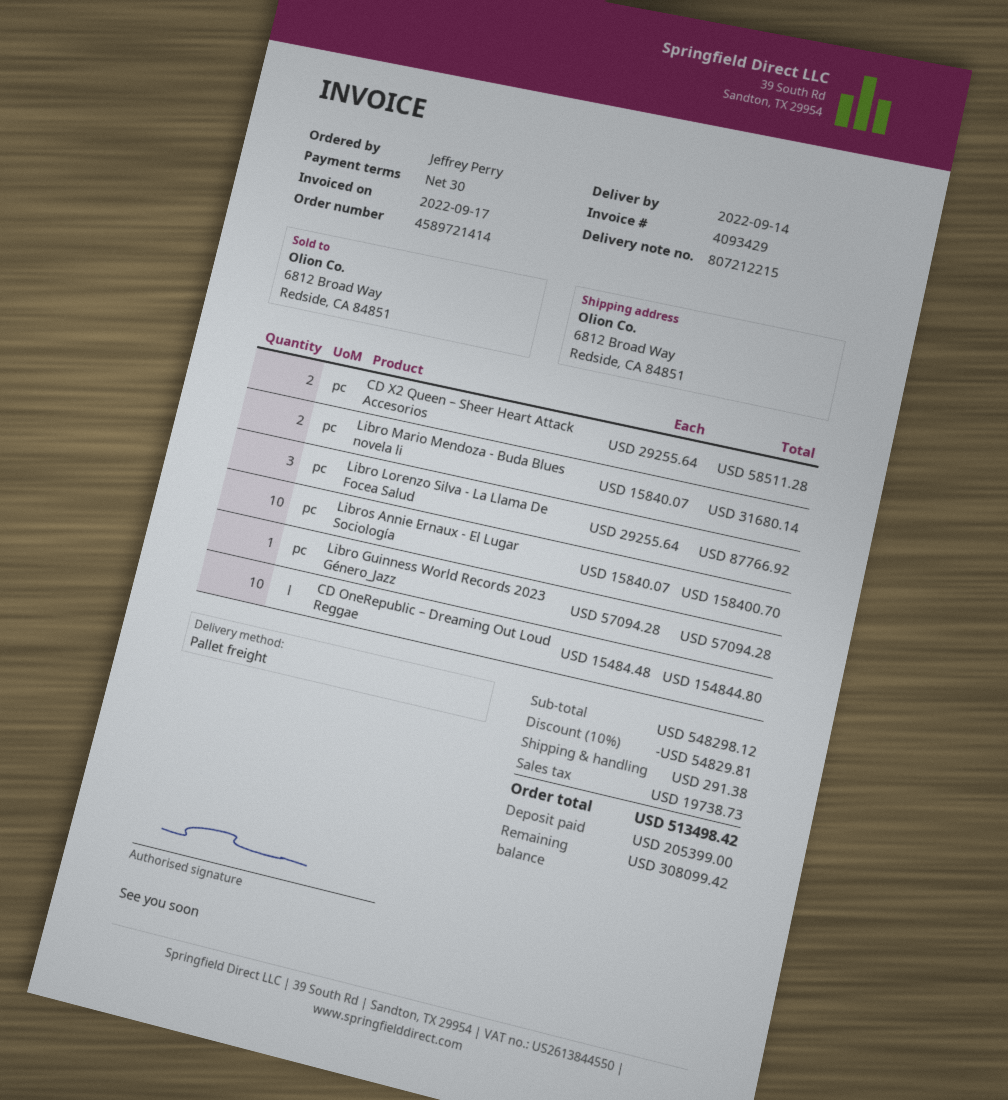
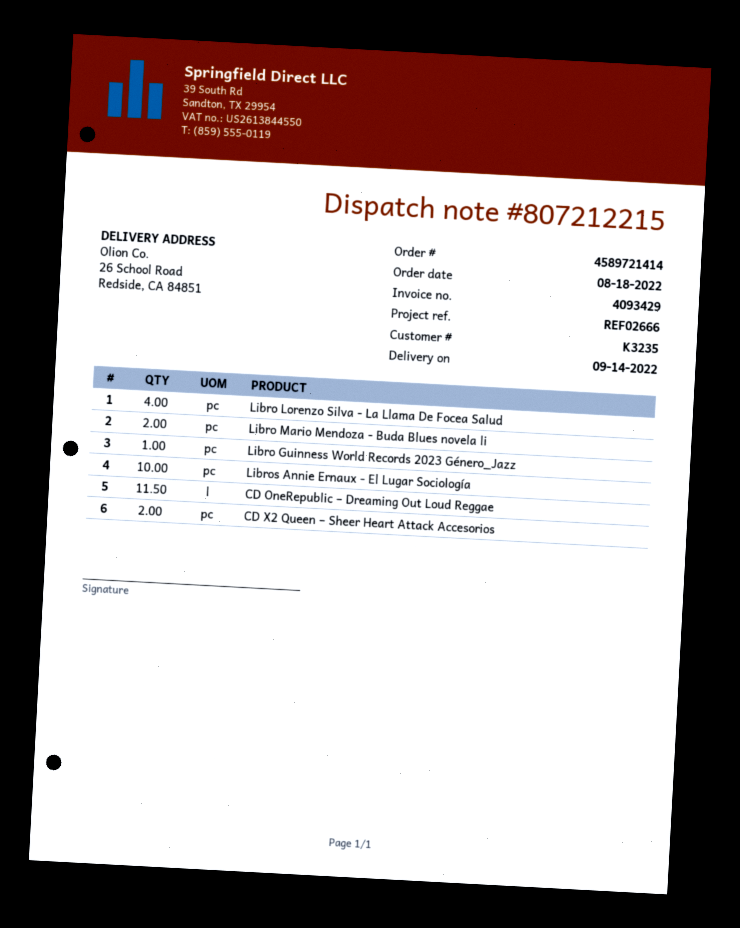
ship to: 6812 Broad Way, Redside, CA 84851 -> 26 School Road, Redside, CA 84851
Libro Lorenzo Silva - La Llama De Focea Salud: 3 -> 4
CD OneRepublic – Dreaming Out Loud Reggae: 10 -> 11.5

